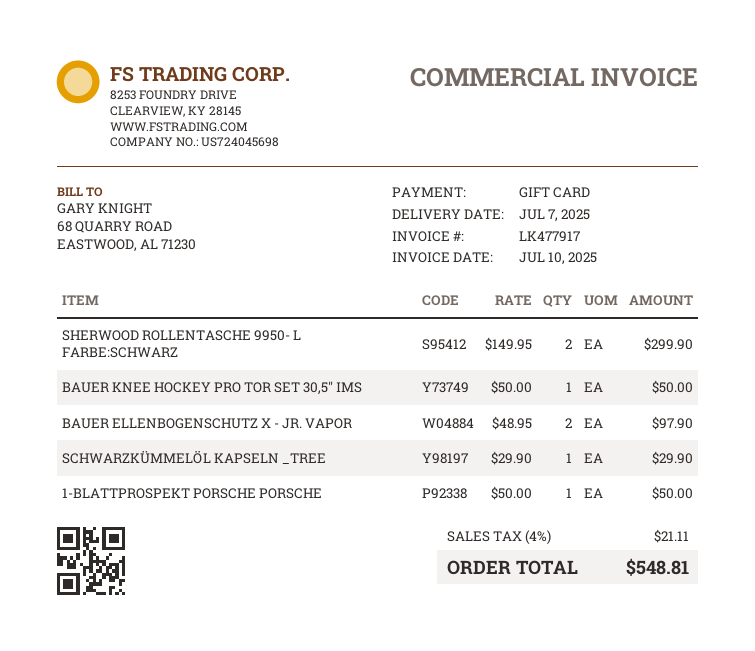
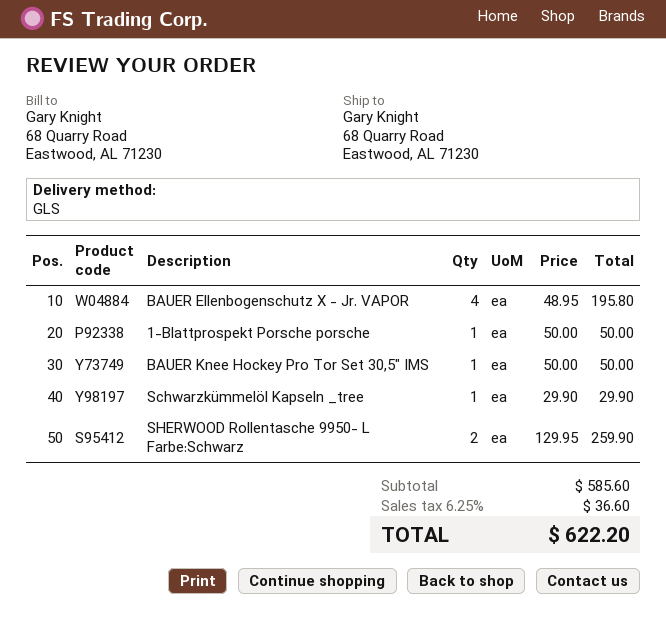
SHERWOOD ROLLENTASCHE 9950- L FARBE:SCHWARZ: 2 x 149.95 = 299.90 -> 2 x 129.95 = 259.90
BAUER ELLENBOGENSCHUTZ X - JR. VAPOR: 2 x 48.95 = 97.90 -> 4 x 48.95 = 195.80
tax: 4% = 21.11 -> 6.25% = 36.60
total: 548.81 -> 622.20

